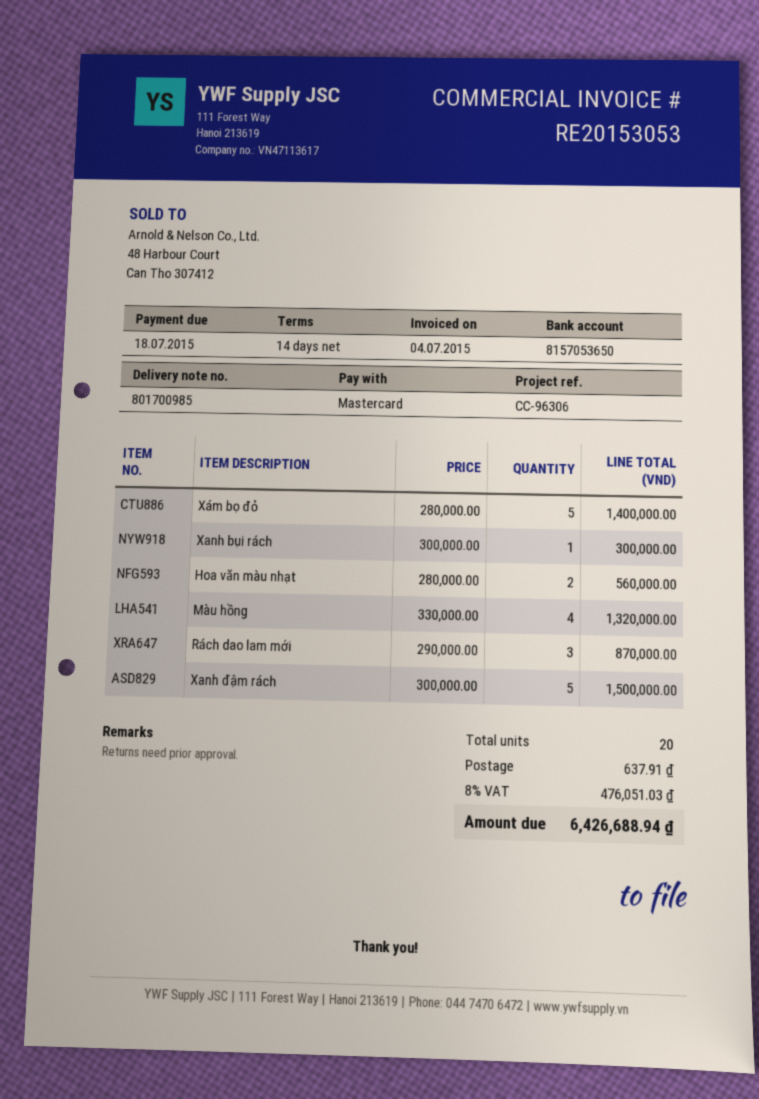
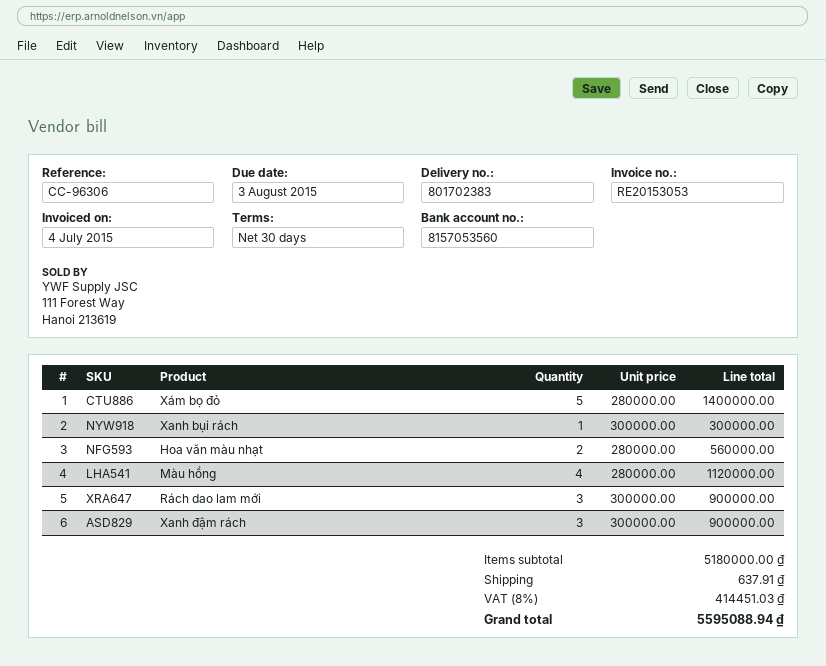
delivery note number: 801700985 -> 801702383
payment terms: 14 days -> 30 days
due date: 2015-07-18 -> 2015-08-03
bank account: 8157053650 -> 8157053560
Màu hồng: 4 x 330000.00 = 1320000.00 -> 4 x 280000.00 = 1120000.00
Rách dao lam mới: 3 x 290000.00 = 870000.00 -> 3 x 300000.00 = 900000.00
Xanh đậm rách: 5 x 300000.00 = 1500000.00 -> 3 x 300000.00 = 900000.00
tax: 8% = 476051.03 -> 8% = 414451.03
total: 6426688.94 -> 5595088.94

